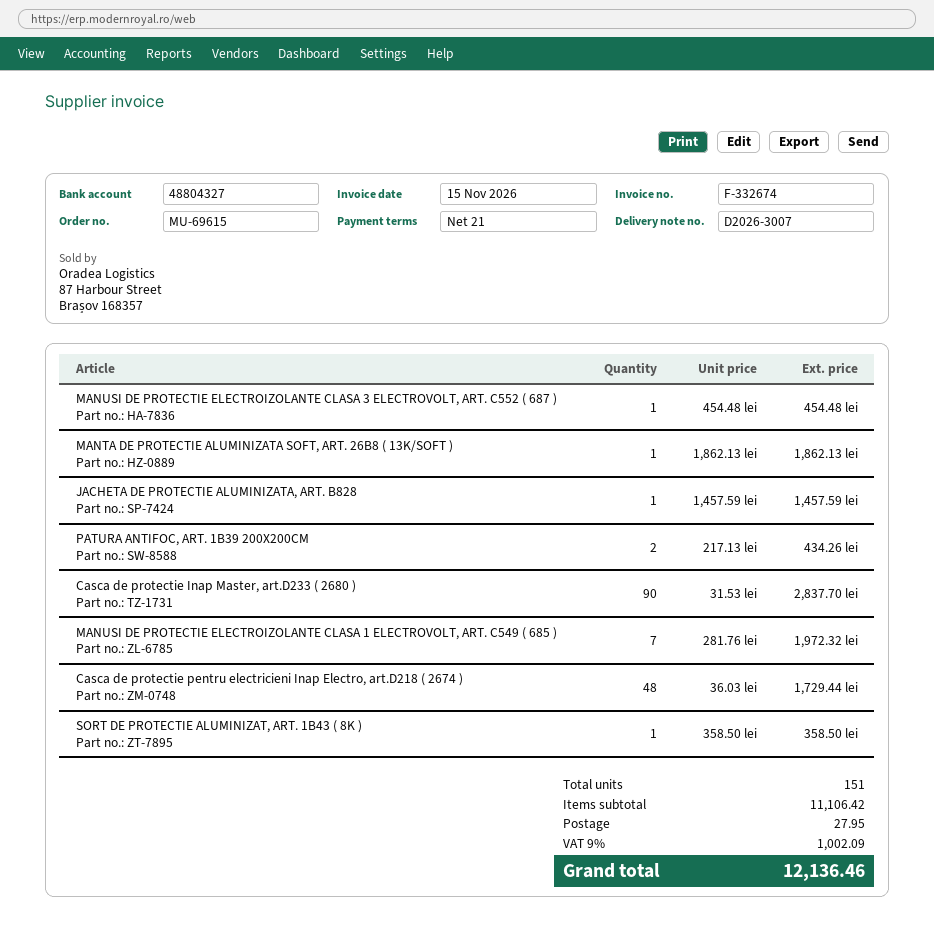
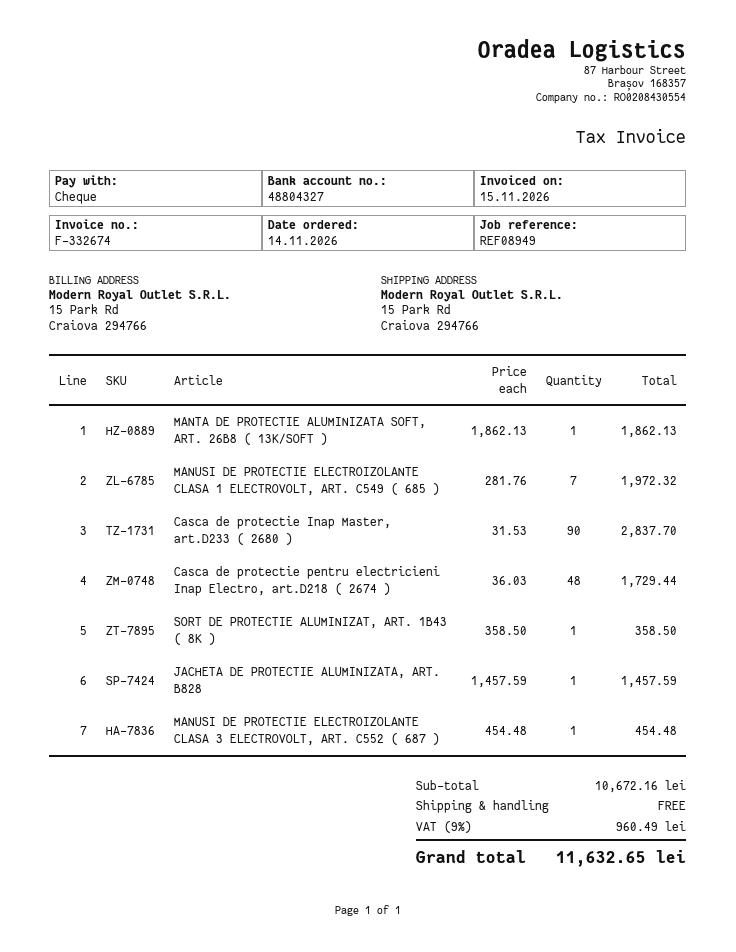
PATURA ANTIFOC, ART. 1B39 200X200CM: 2 x 217.13 = 434.26 -> none
subtotal: 11106.42 -> 10672.16
shipping: 27.95 -> 0.00
tax: 9% = 1002.09 -> 9% = 960.49
total: 12136.46 -> 11632.65

